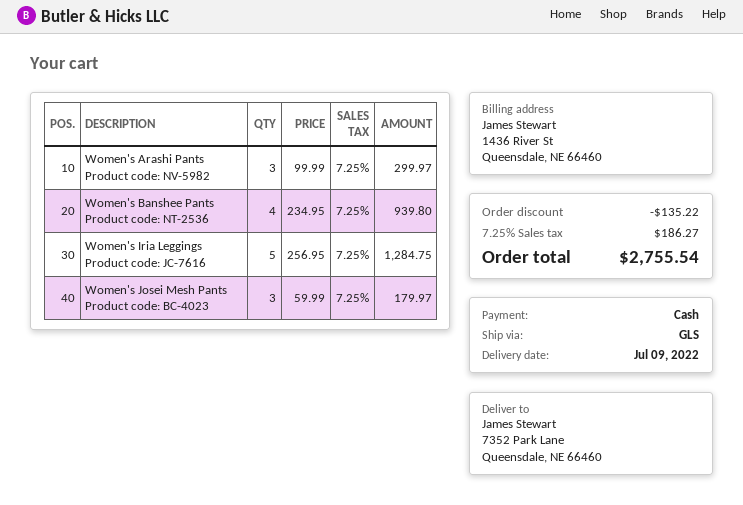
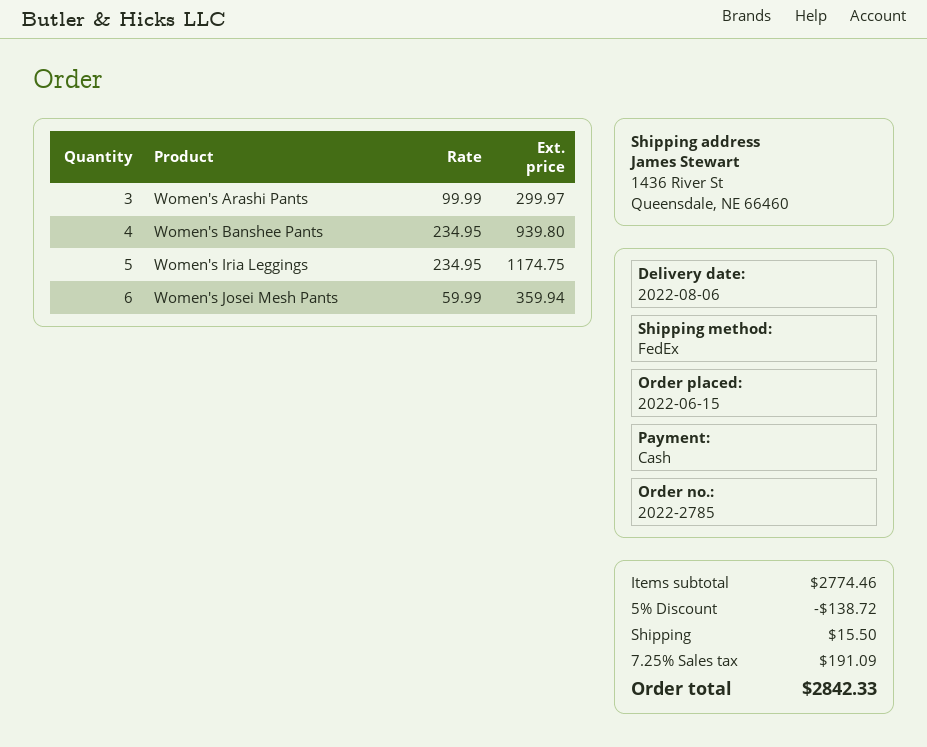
delivery date: 2022-07-09 -> 2022-08-06
shipping method: GLS -> FedEx
ship to: 7352 Park Lane, Queensdale, NE 66460 -> 1436 River St, Queensdale, NE 66460
Women's Iria Leggings: 5 x 256.95 = 1284.75 -> 5 x 234.95 = 1174.75
Women's Josei Mesh Pants: 3 x 59.99 = 179.97 -> 6 x 59.99 = 359.94
discount: 135.22 -> 138.72
shipping: none -> 15.50
tax: 7.25% = 186.27 -> 7.25% = 191.09
total: 2755.54 -> 2842.33

